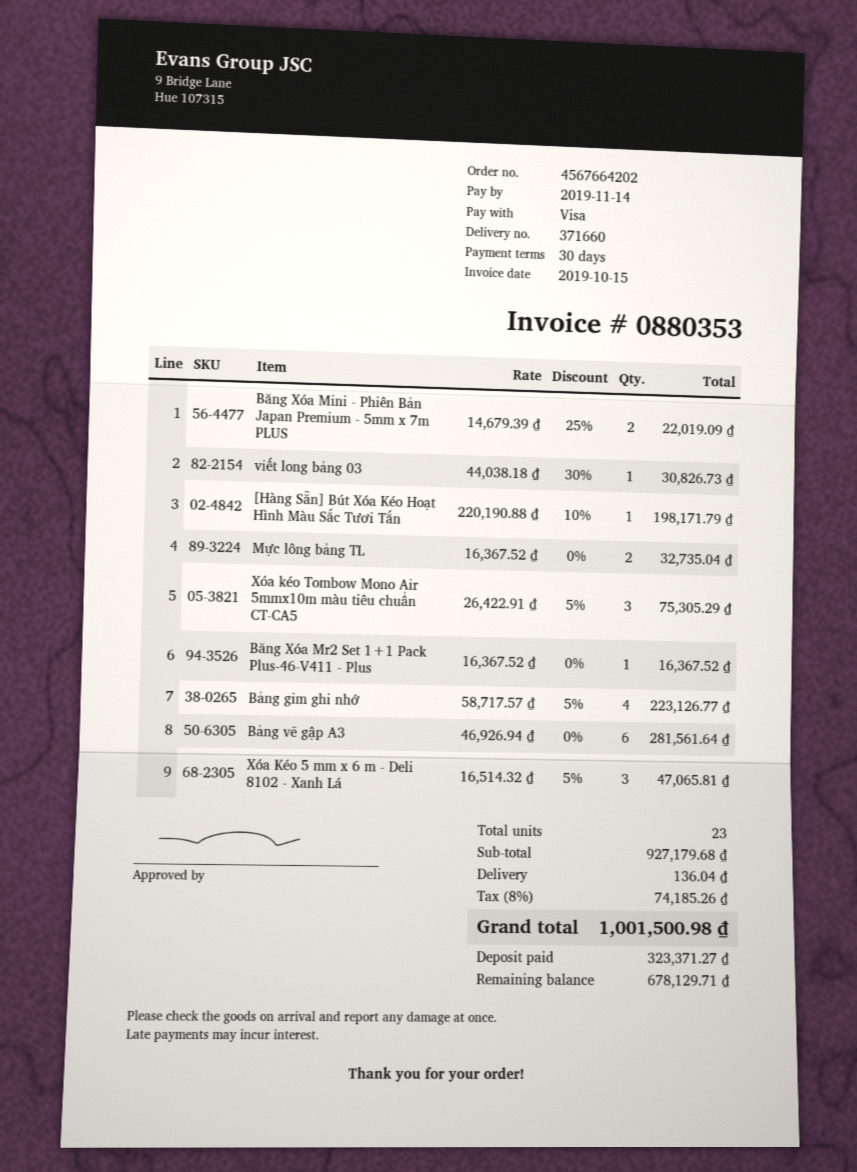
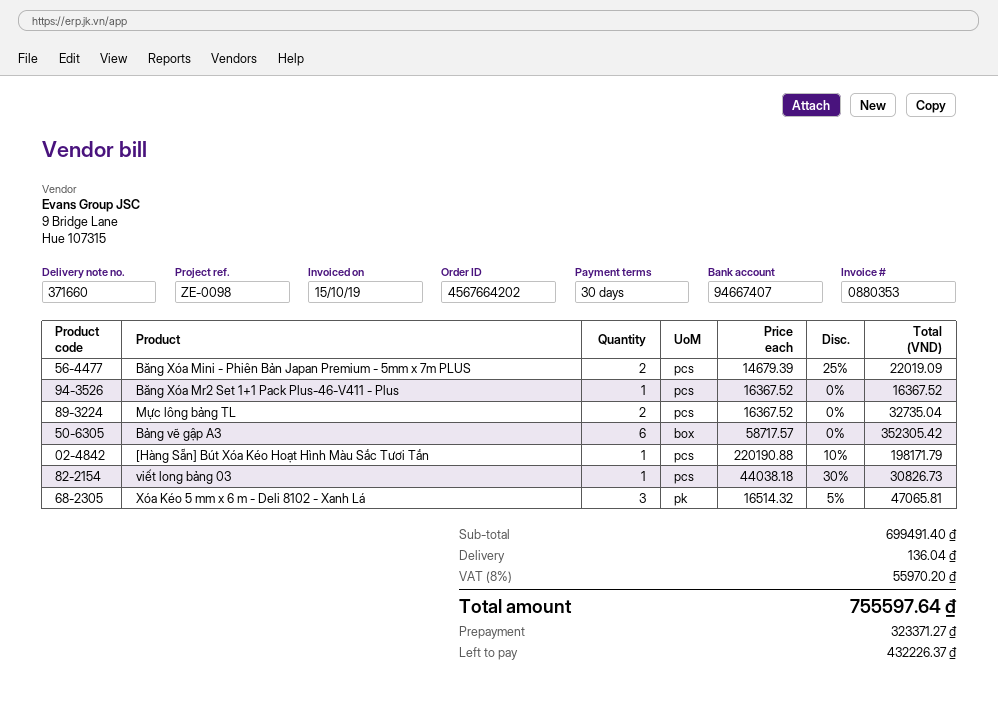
Xóa kéo Tombow Mono Air 5mmx10m màu tiêu chuẩn CT-CA5: 3 x 26422.91 - 5% = 75305.29 -> none
Bảng gim ghi nhớ: 4 x 58717.57 - 5% = 223126.77 -> none
Bảng vẽ gập A3: 6 x 46926.94 = 281561.64 -> 6 x 58717.57 = 352305.42
subtotal: 927179.68 -> 699491.40
tax: 8% = 74185.26 -> 8% = 55970.20
total: 1001500.98 -> 755597.64
balance: 678129.71 -> 432226.37

